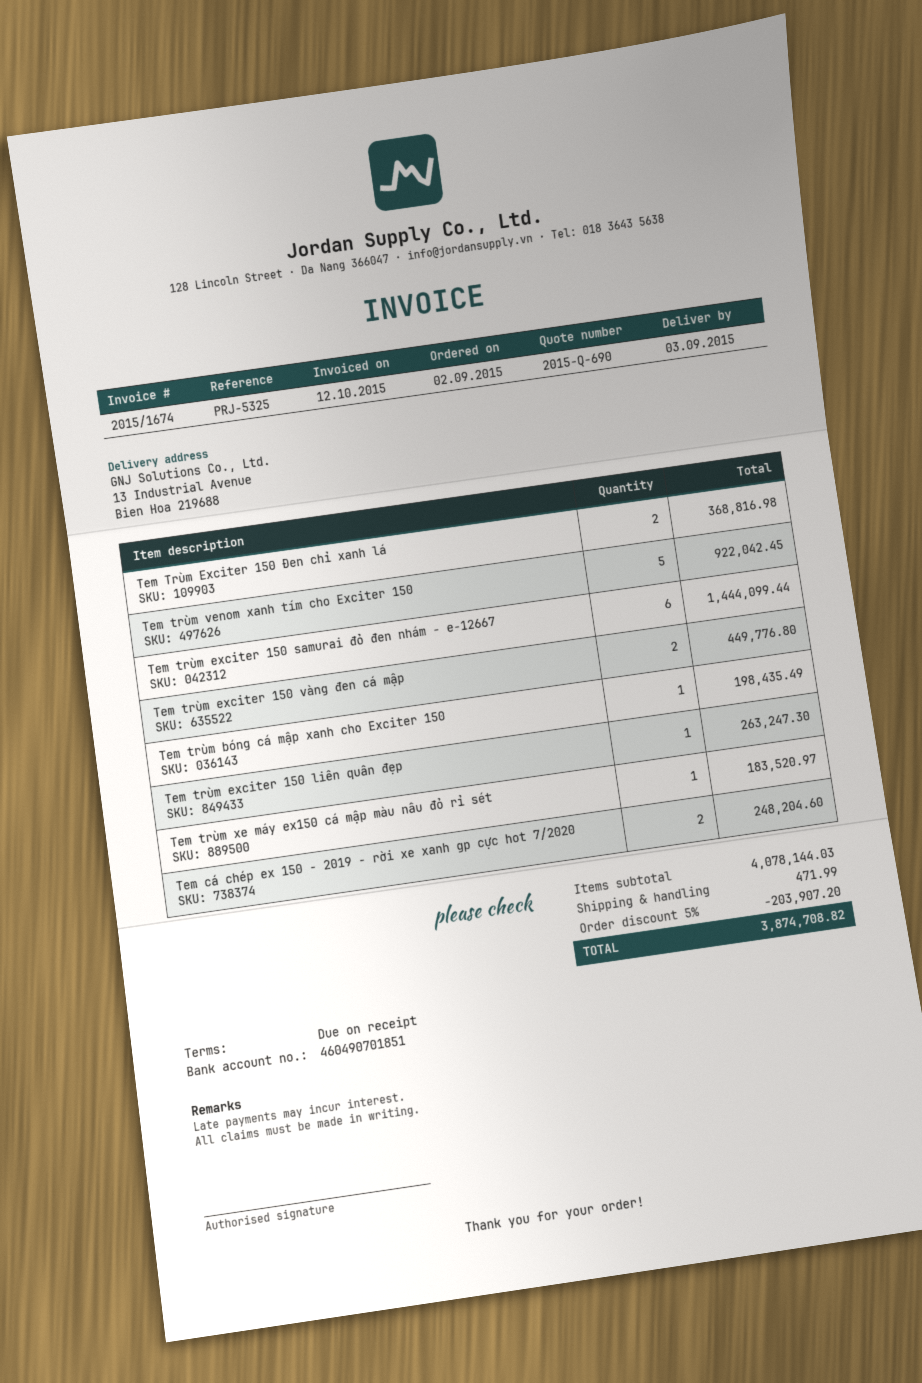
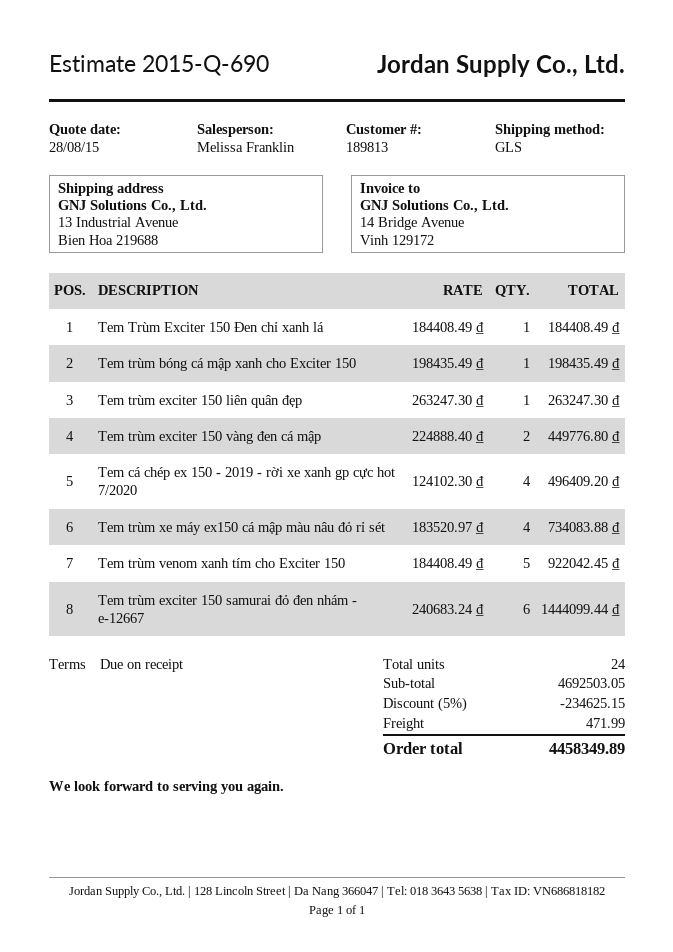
Tem Trùm Exciter 150 Đen chỉ xanh lá: 2 for 368816.98 -> 1 for 184408.49
Tem trùm xe máy ex150 cá mập màu nâu đỏ rỉ sét: 1 for 183520.97 -> 4 for 734083.88
Tem cá chép ex 150 - 2019 - rời xe xanh gp cực hot 7/2020: 2 for 248204.60 -> 4 for 496409.20
subtotal: 4078144.03 -> 4692503.05
discount: 5% = 203907.20 -> 5% = 234625.15
total: 3874708.82 -> 4458349.89

